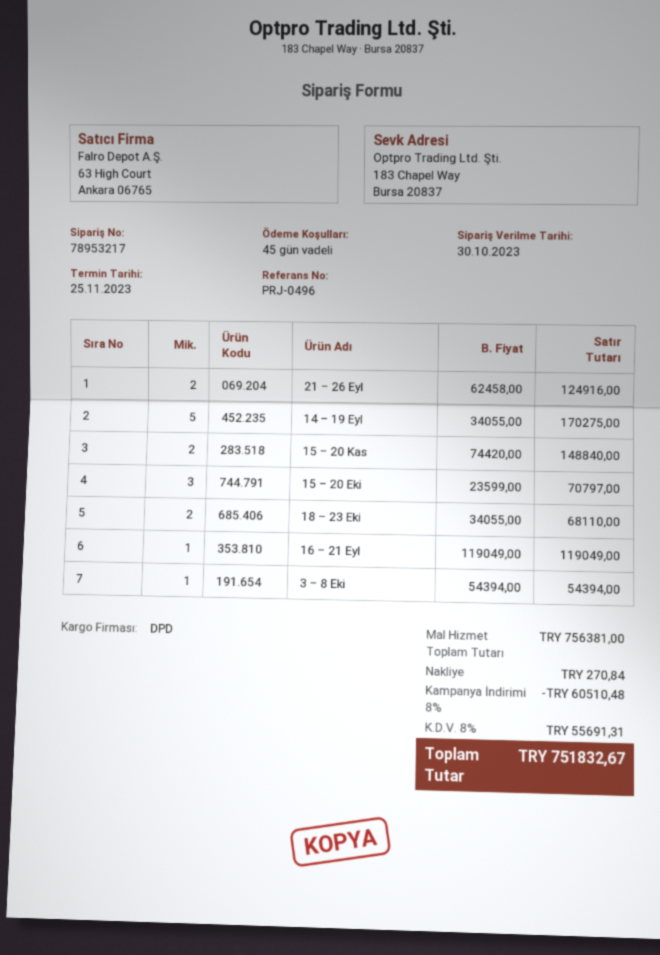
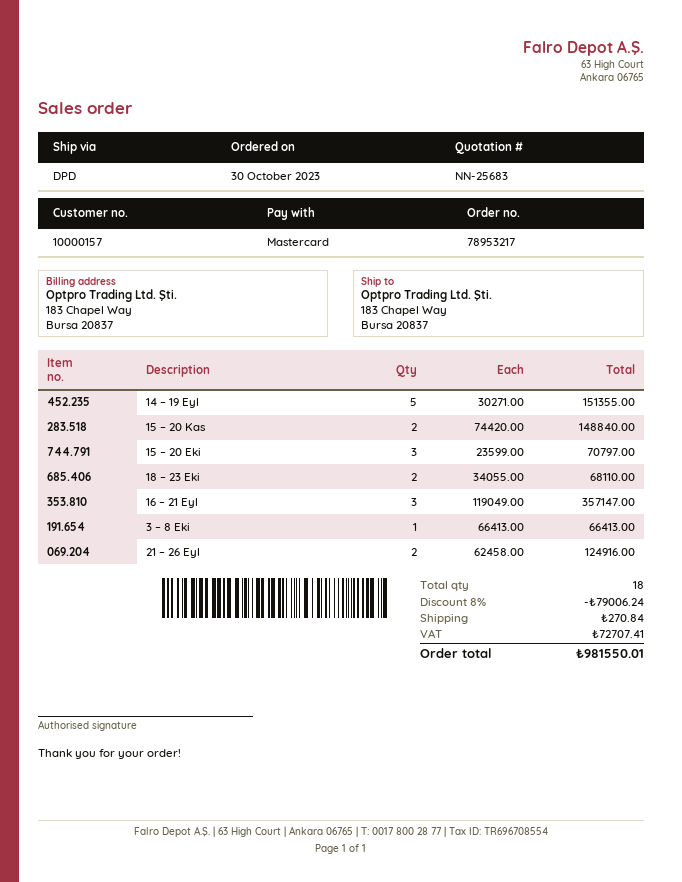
14 – 19 Eyl: 5 x 34055.00 = 170275.00 -> 5 x 30271.00 = 151355.00
16 – 21 Eyl: 1 x 119049.00 = 119049.00 -> 3 x 119049.00 = 357147.00
3 – 8 Eki: 1 x 54394.00 = 54394.00 -> 1 x 66413.00 = 66413.00
discount: 8% = 60510.48 -> 8% = 79006.24
tax: 55691.31 -> 72707.41
total: 751832.67 -> 981550.01

